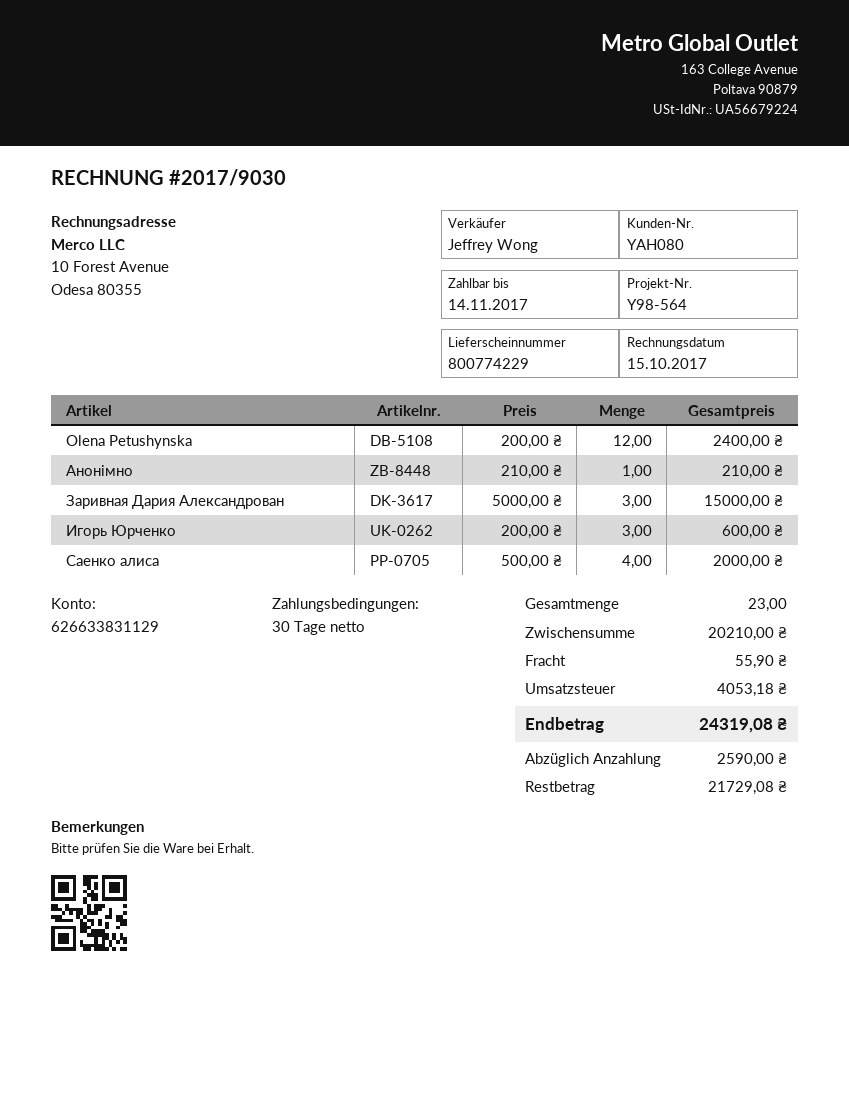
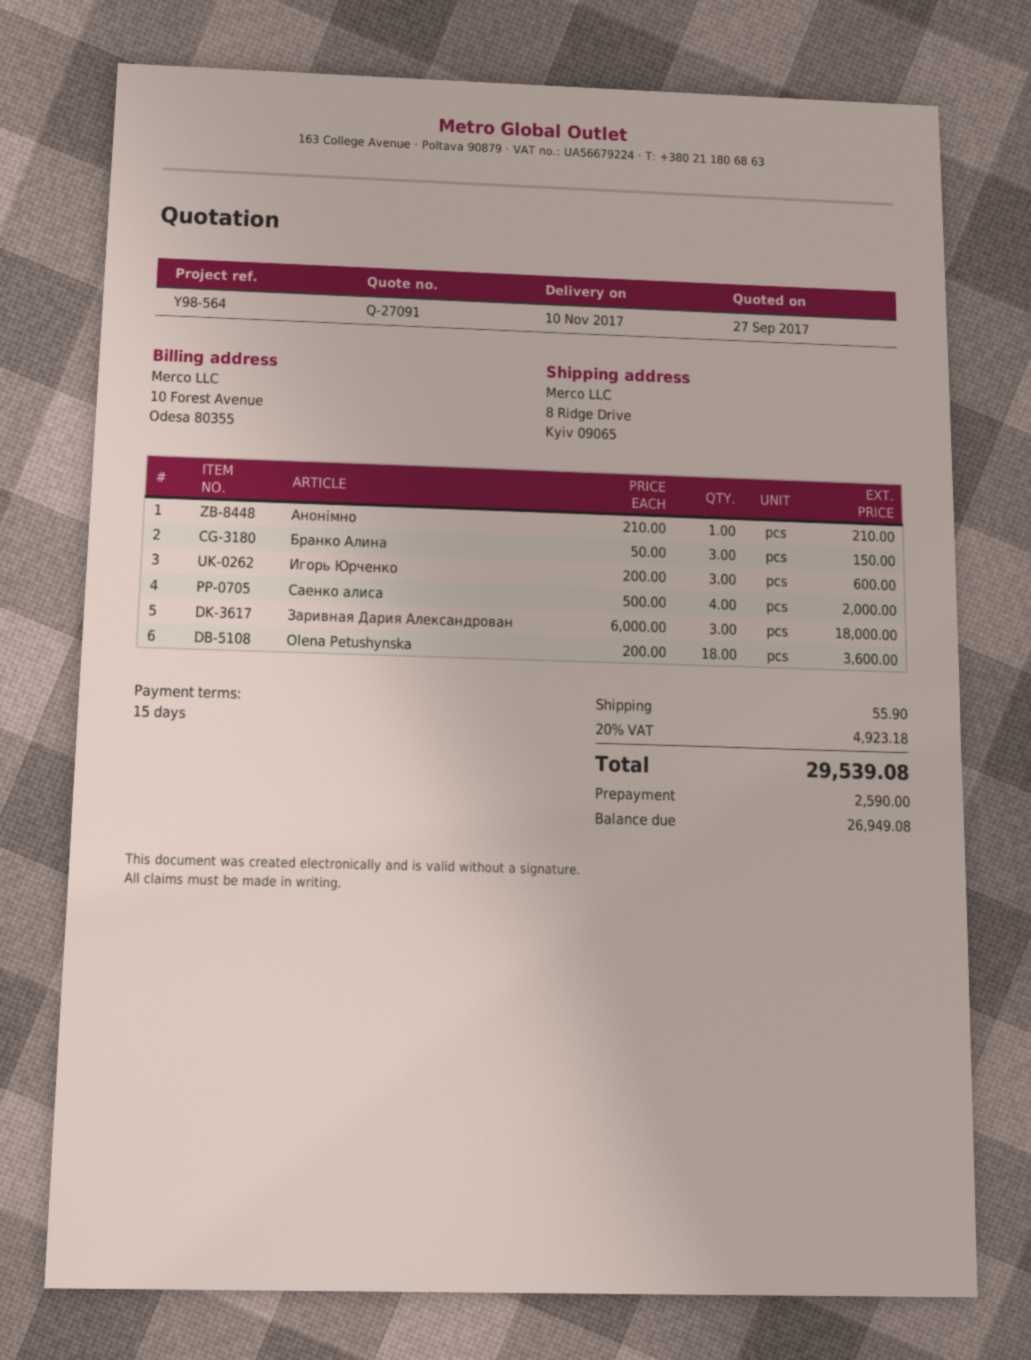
payment terms: 30 days -> 15 days
Olena Petushynska: 12 x 200.00 = 2400.00 -> 18 x 200.00 = 3600.00
Заривная Дария Александрован: 3 x 5000.00 = 15000.00 -> 3 x 6000.00 = 18000.00
Бранко Алина: none -> 3 x 50.00 = 150.00
tax: 4053.18 -> 4923.18
total: 24319.08 -> 29539.08
balance: 21729.08 -> 26949.08

